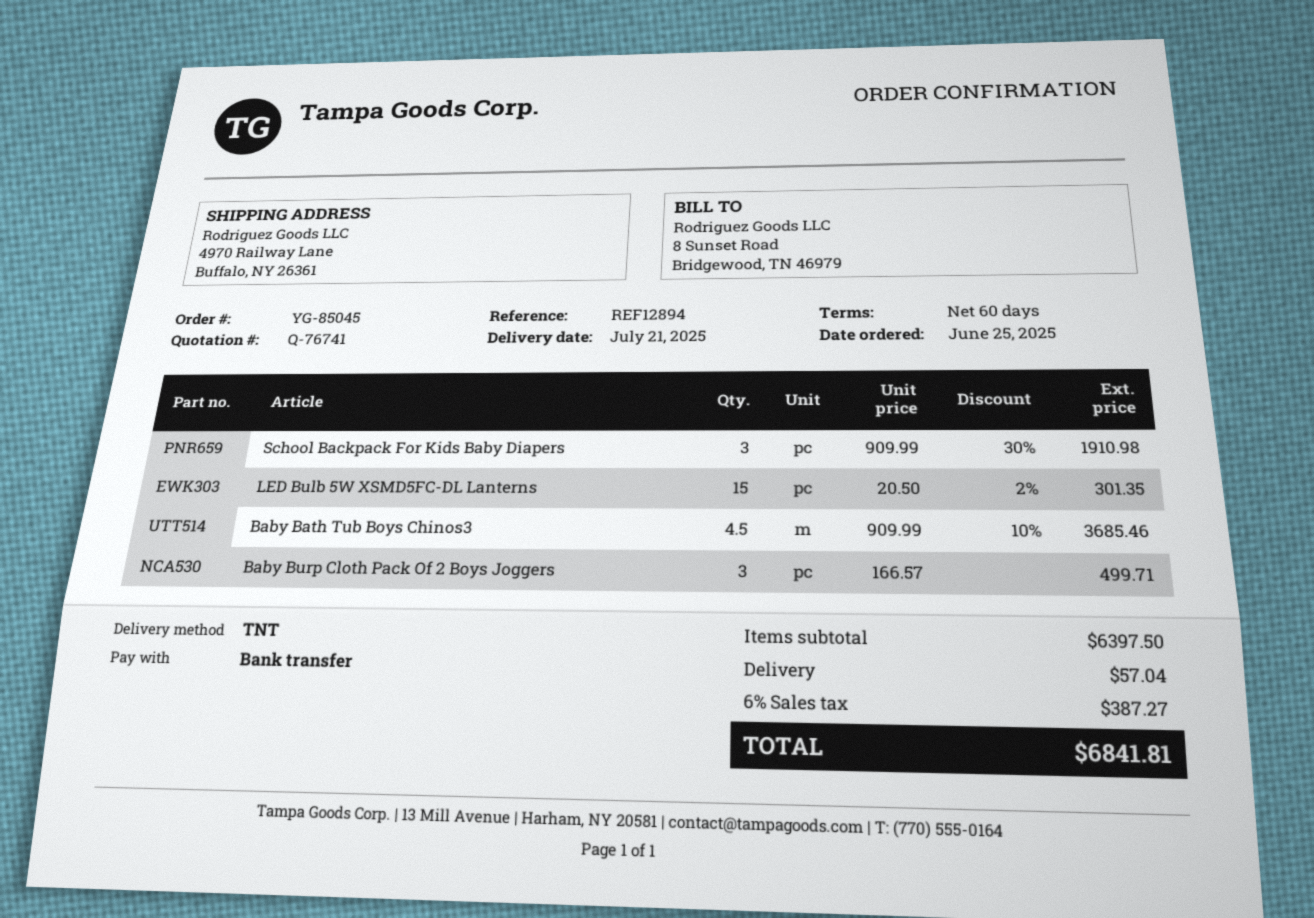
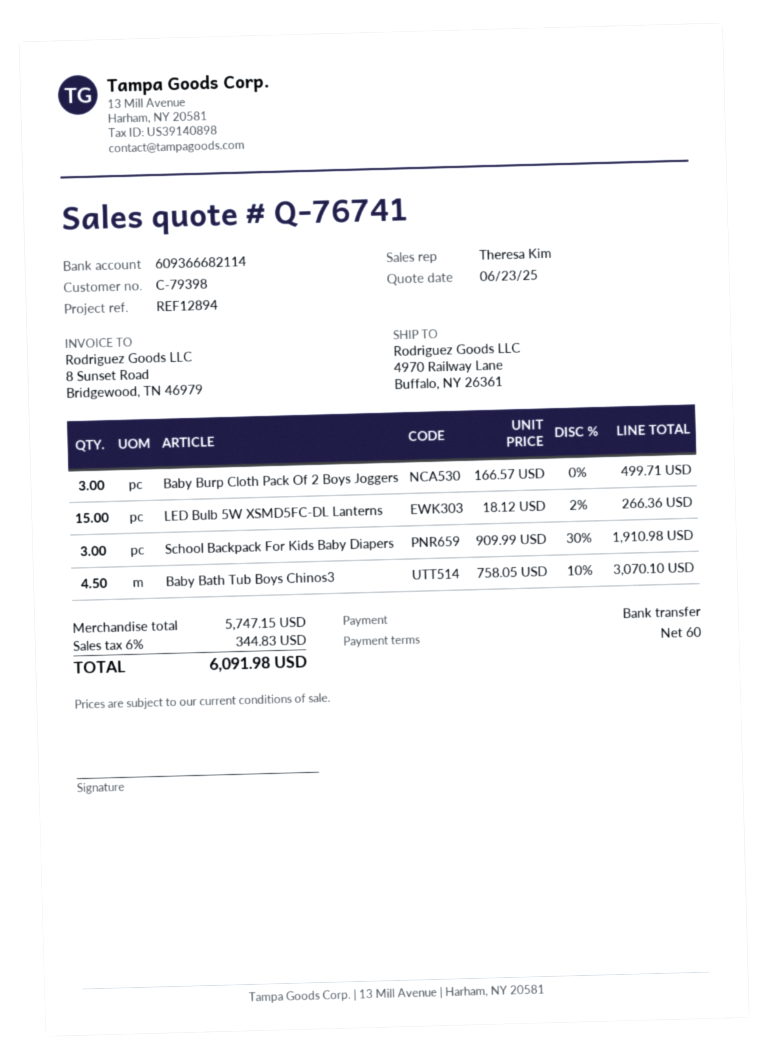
LED Bulb 5W XSMD5FC-DL Lanterns: 15 x 20.50 - 2% = 301.35 -> 15 x 18.12 - 2% = 266.36
Baby Bath Tub Boys Chinos3: 4.5 x 909.99 - 10% = 3685.46 -> 4.5 x 758.05 - 10% = 3070.10
subtotal: 6397.50 -> 5747.15
shipping: 57.04 -> none
tax: 6% = 387.27 -> 6% = 344.83
total: 6841.81 -> 6091.98

